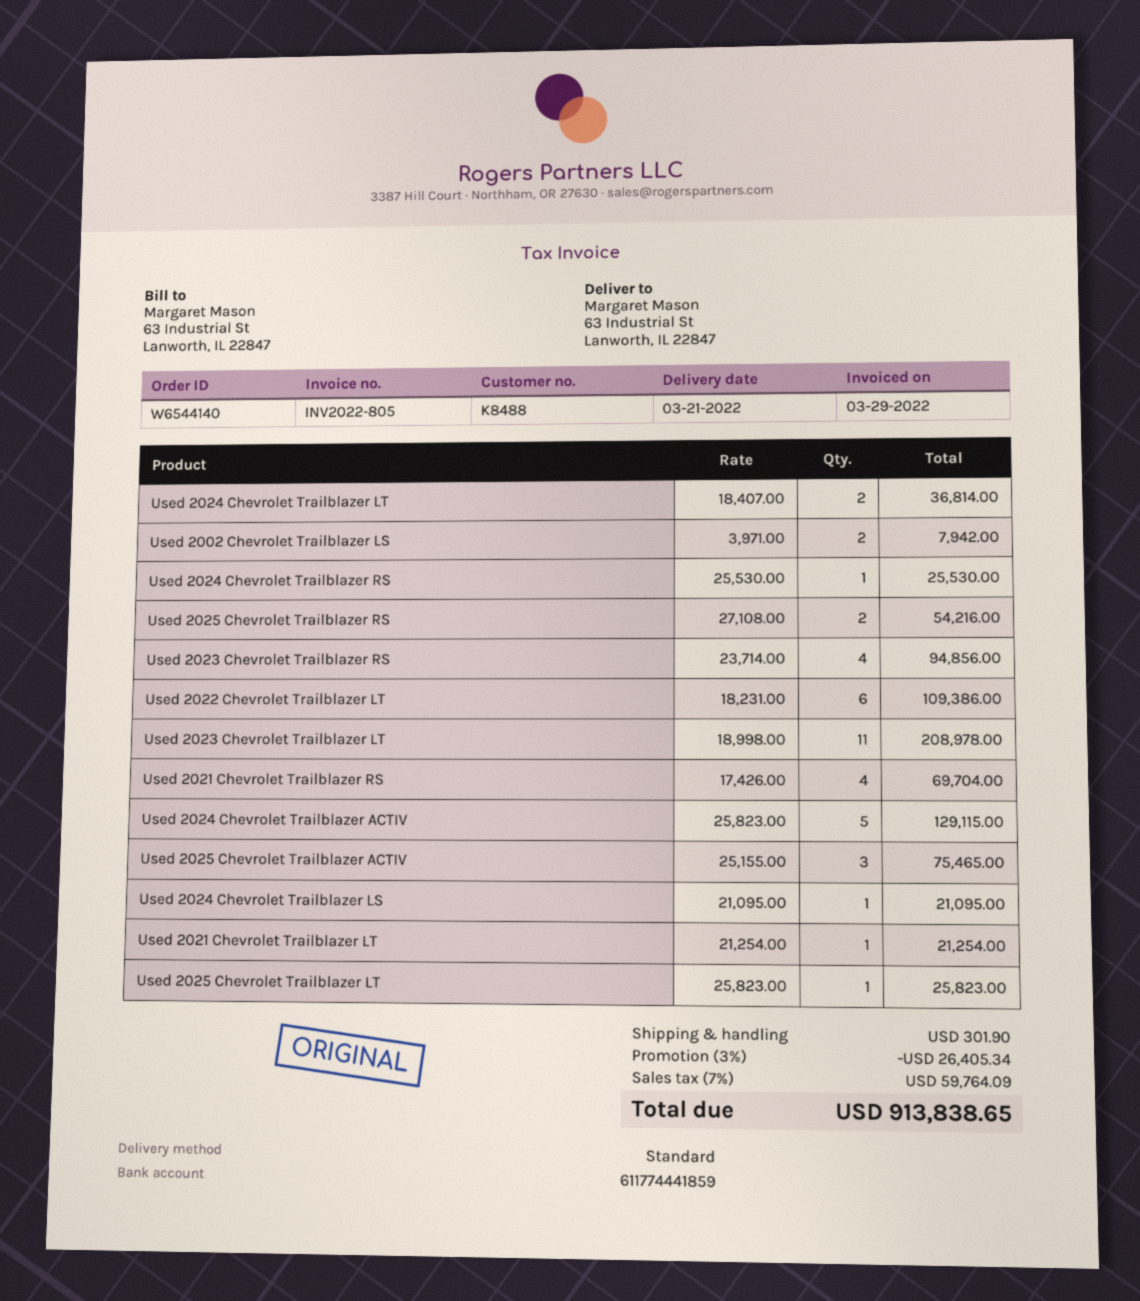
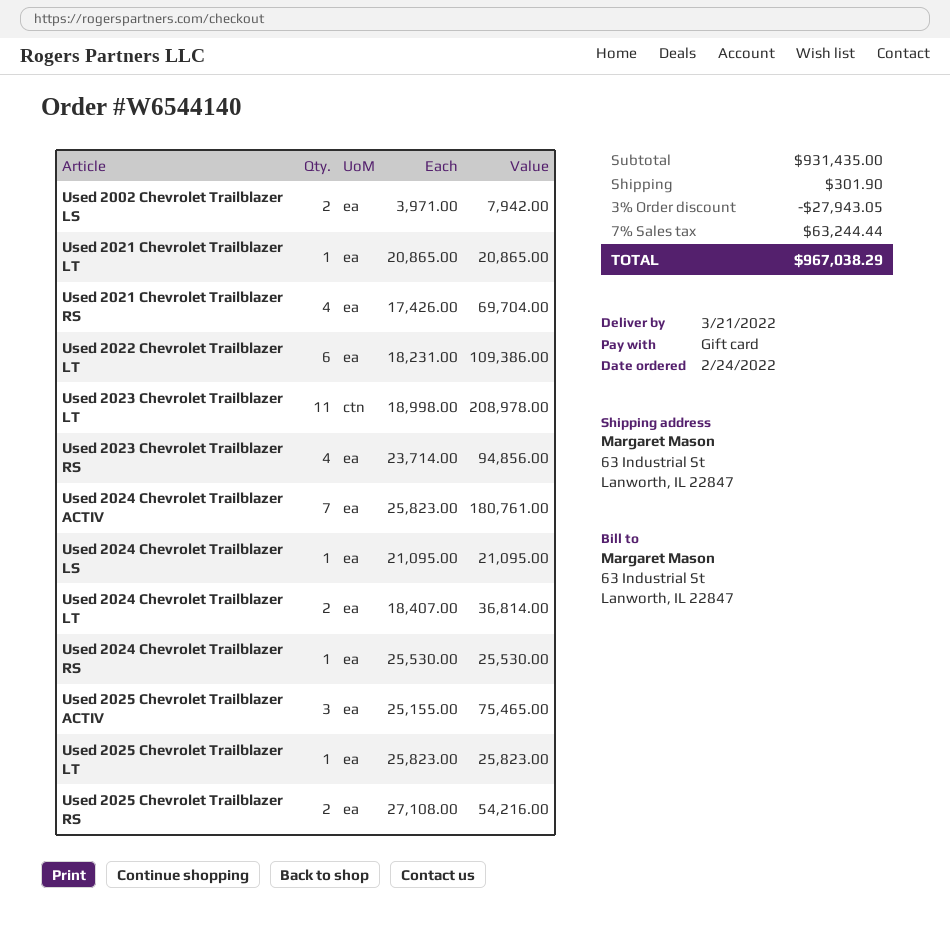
Used 2024 Chevrolet Trailblazer ACTIV: 5 x 25823.00 = 129115.00 -> 7 x 25823.00 = 180761.00
Used 2021 Chevrolet Trailblazer LT: 1 x 21254.00 = 21254.00 -> 1 x 20865.00 = 20865.00
discount: 3% = 26405.34 -> 3% = 27943.05
tax: 7% = 59764.09 -> 7% = 63244.44
total: 913838.65 -> 967038.29

